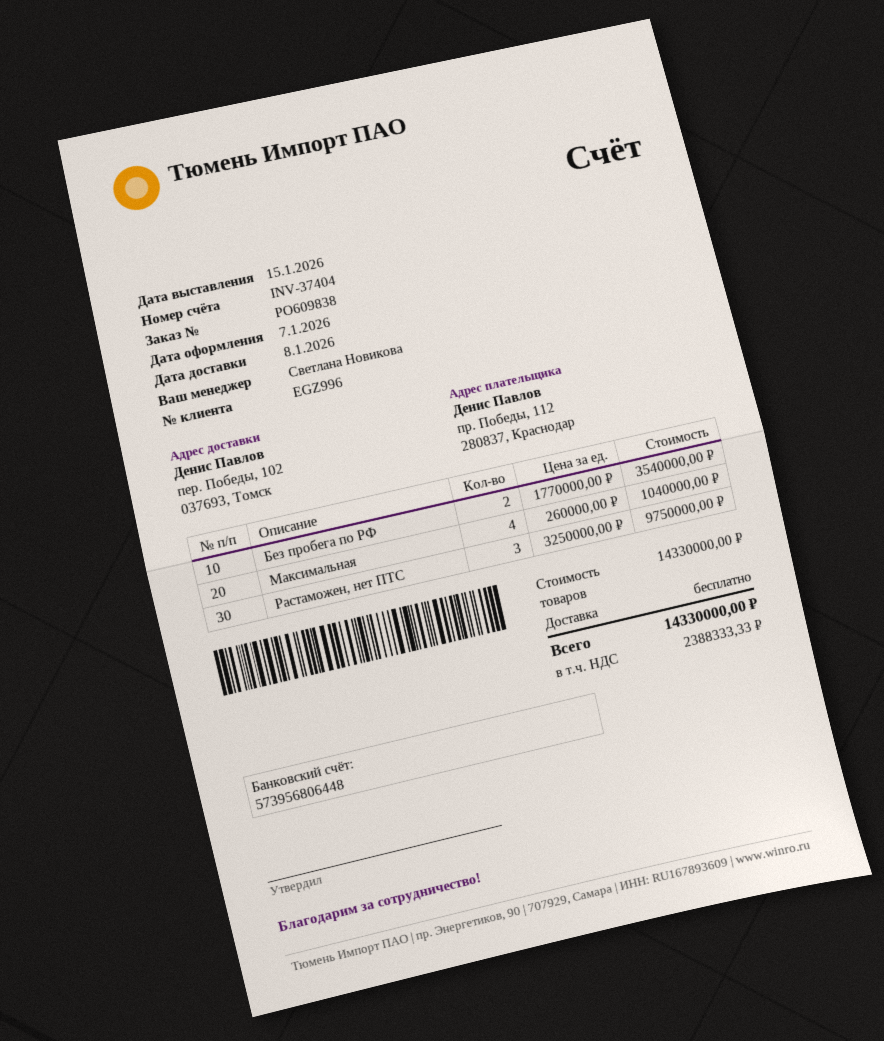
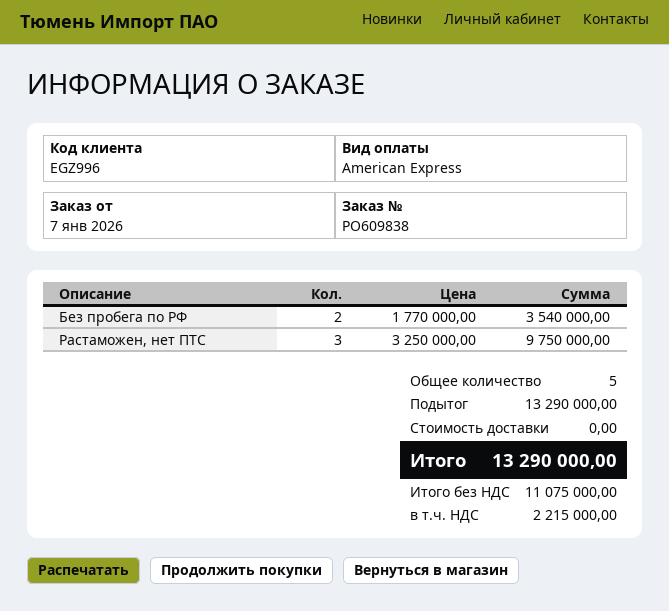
Максимальная: 4 x 260000.00 = 1040000.00 -> none
subtotal: 14330000.00 -> 13290000.00
tax: 2388333.33 -> 2215000.00
total: 14330000.00 -> 13290000.00

